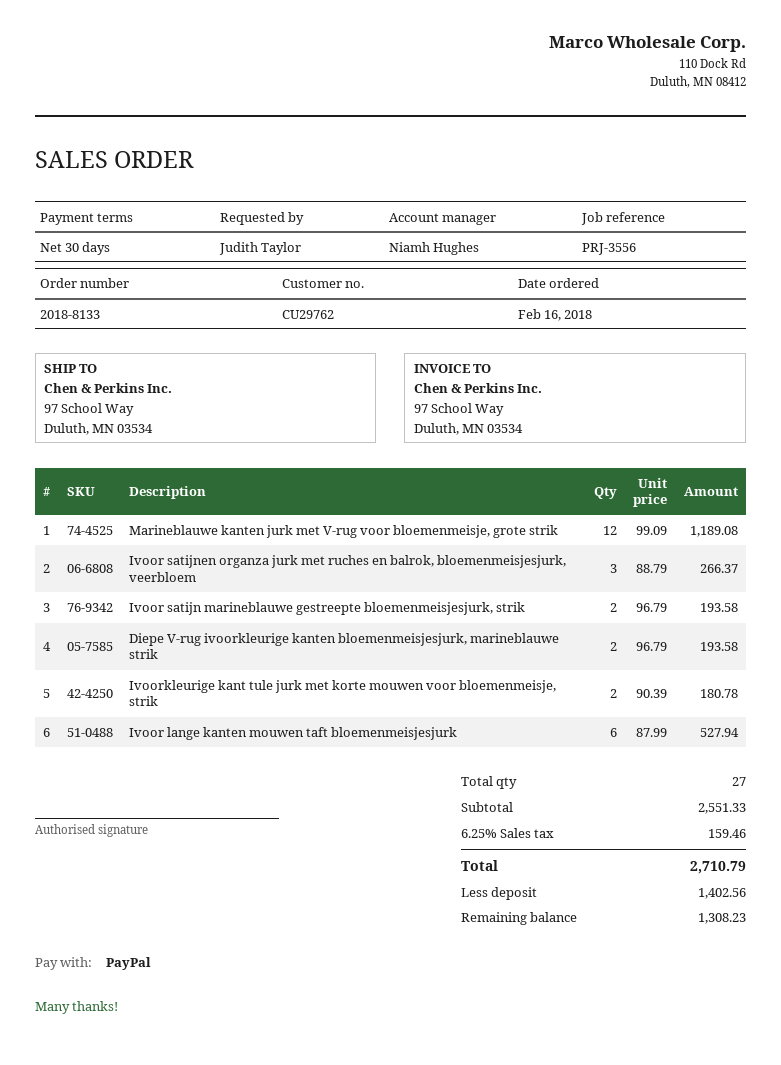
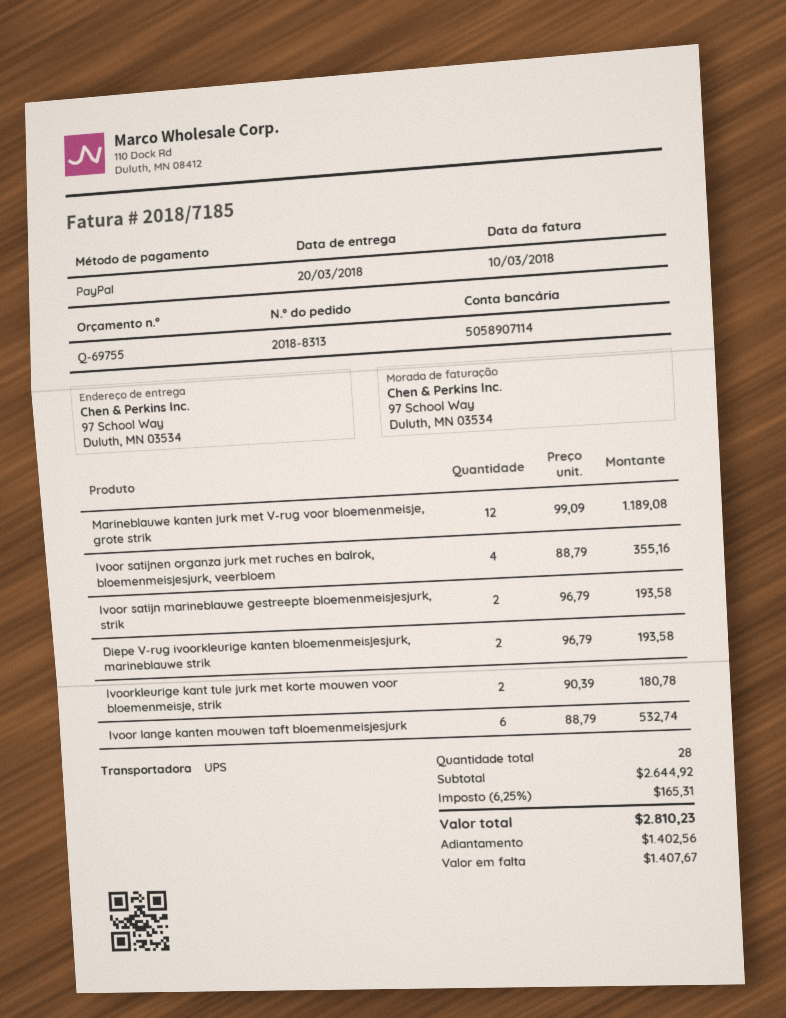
order number: 2018-8133 -> 2018-8313
Ivoor satijnen organza jurk met ruches en balrok, bloemenmeisjesjurk, veerbloem: 3 x 88.79 = 266.37 -> 4 x 88.79 = 355.16
Ivoor lange kanten mouwen taft bloemenmeisjesjurk: 6 x 87.99 = 527.94 -> 6 x 88.79 = 532.74
total quantity: 27 -> 28
subtotal: 2551.33 -> 2644.92
tax: 6.25% = 159.46 -> 6.25% = 165.31
total: 2710.79 -> 2810.23
balance: 1308.23 -> 1407.67

